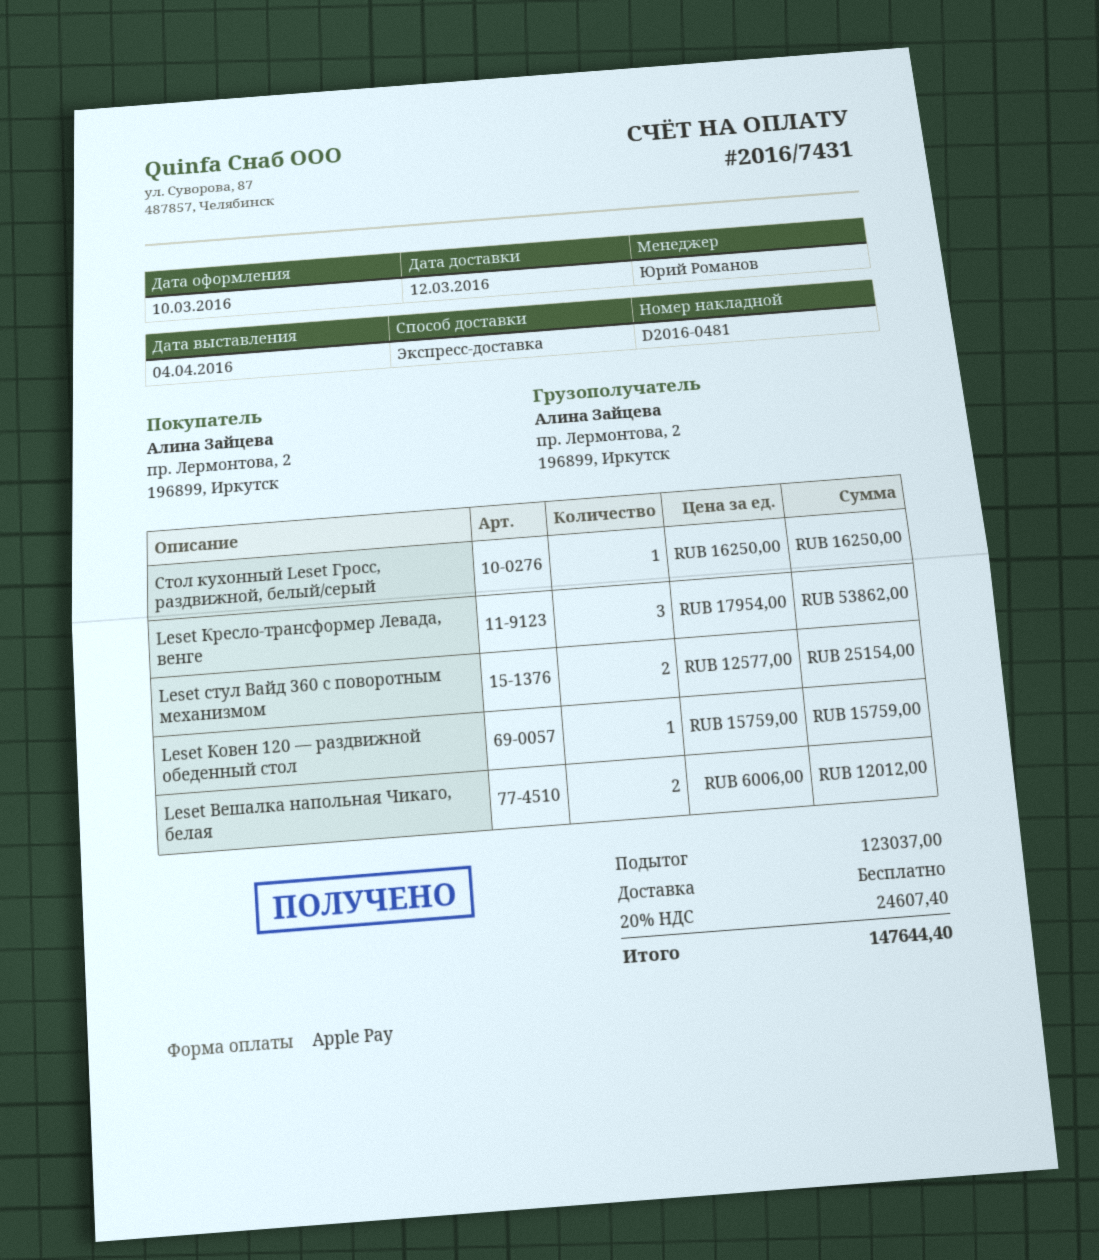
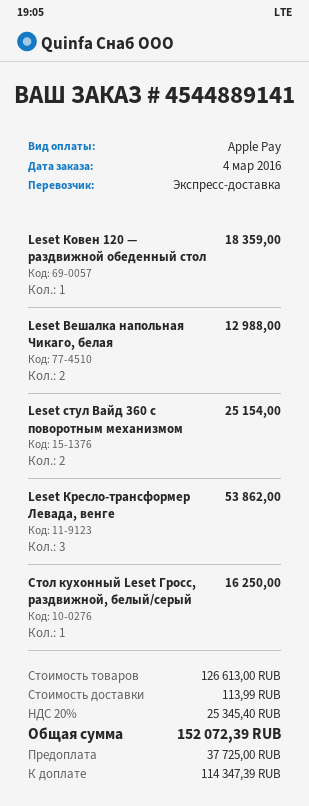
order date: 2016-03-10 -> 2016-03-04
Leset Ковен 120 — раздвижной обеденный стол: 1 for 15759.00 -> 1 for 18359.00
Leset Вешалка напольная Чикаго, белая: 2 for 12012.00 -> 2 for 12988.00
subtotal: 123037.00 -> 126613.00
shipping: 0.00 -> 113.99
tax: 20% = 24607.40 -> 20% = 25345.40
total: 147644.40 -> 152072.39

